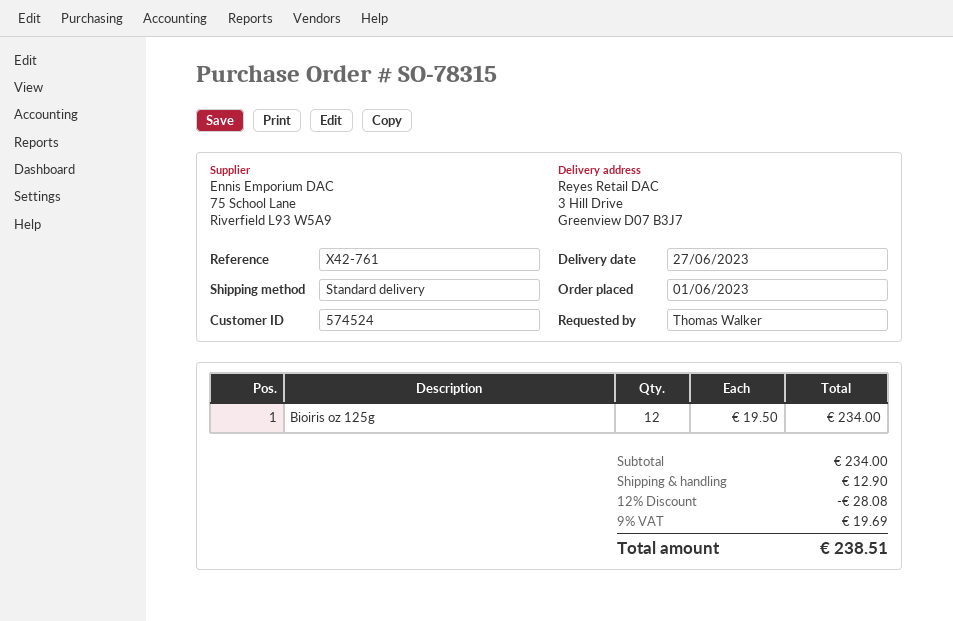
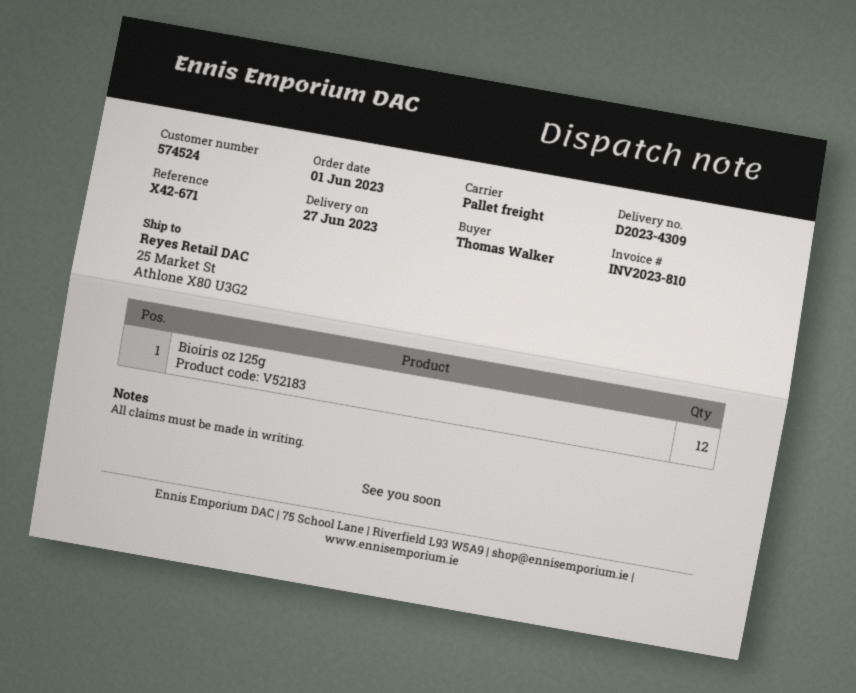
reference: X42-761 -> X42-671
shipping method: standard -> pallet freight
ship to: 3 Hill Drive, Greenview D07 B3J7 -> 25 Market St, Athlone X80 U3G2

